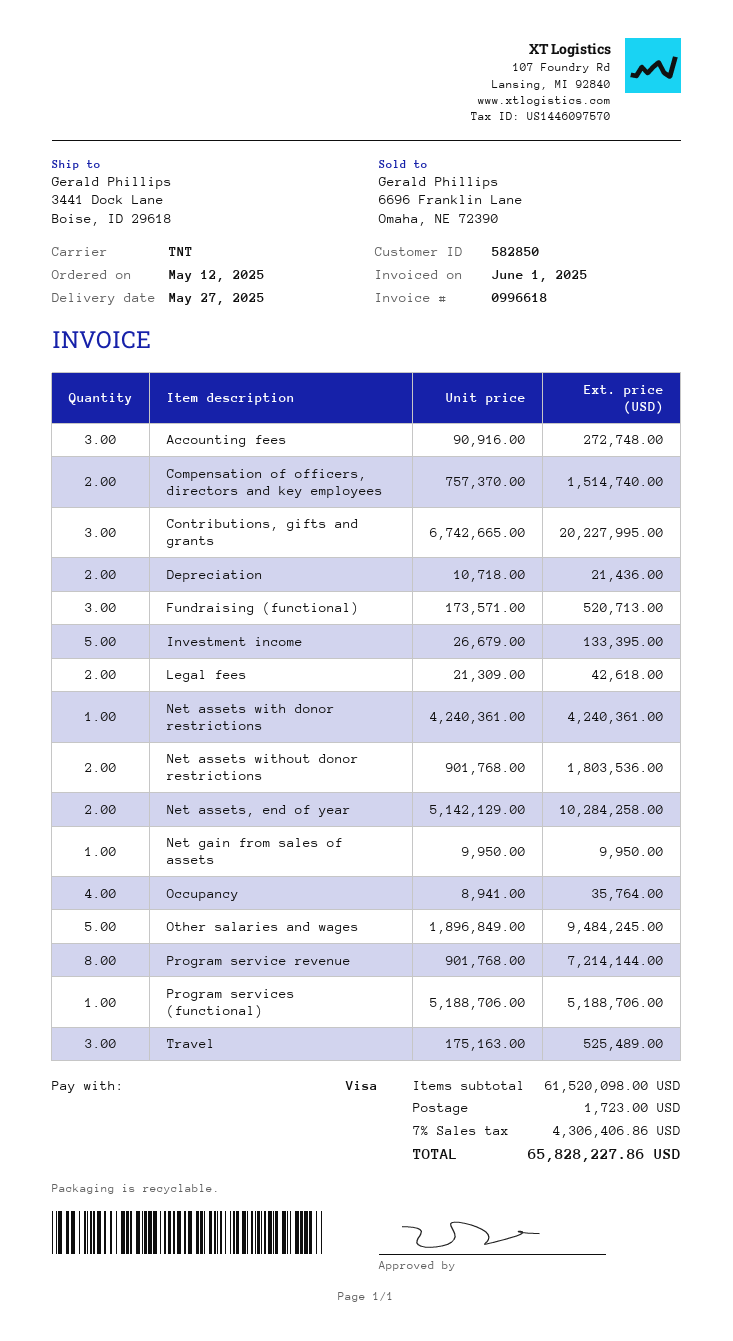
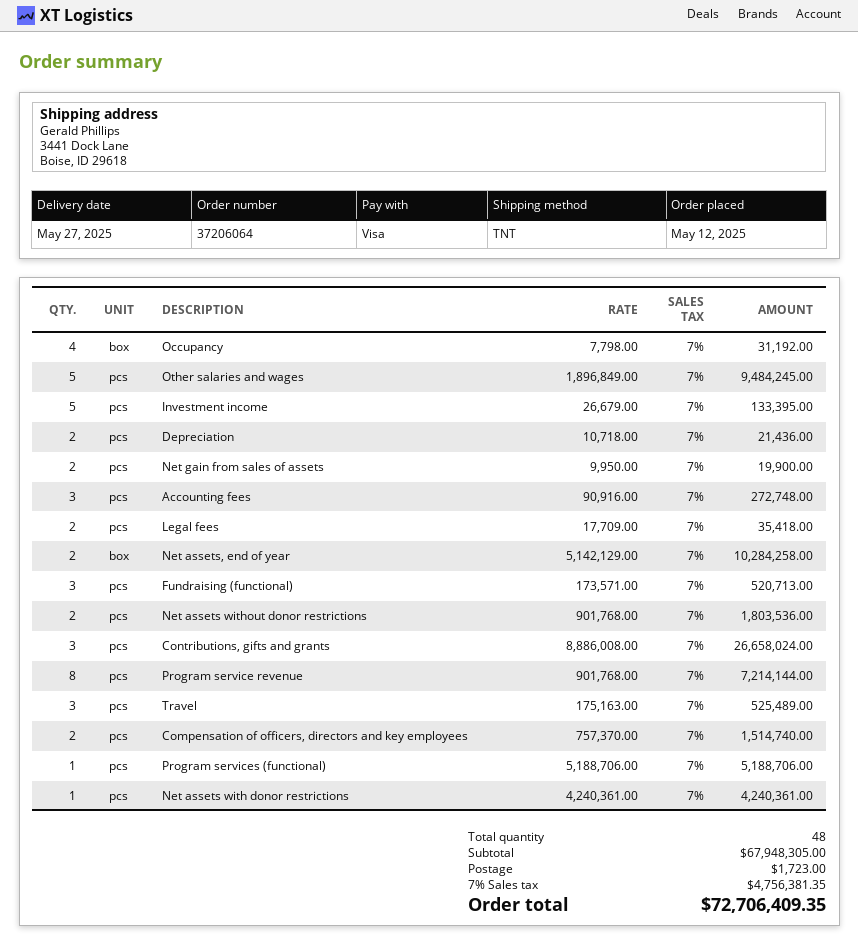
Contributions, gifts and grants: 3 x 6742665.00 = 20227995.00 -> 3 x 8886008.00 = 26658024.00
Legal fees: 2 x 21309.00 = 42618.00 -> 2 x 17709.00 = 35418.00
Net gain from sales of assets: 1 x 9950.00 = 9950.00 -> 2 x 9950.00 = 19900.00
Occupancy: 4 x 8941.00 = 35764.00 -> 4 x 7798.00 = 31192.00
subtotal: 61520098.00 -> 67948305.00
tax: 7% = 4306406.86 -> 7% = 4756381.35
total: 65828227.86 -> 72706409.35

